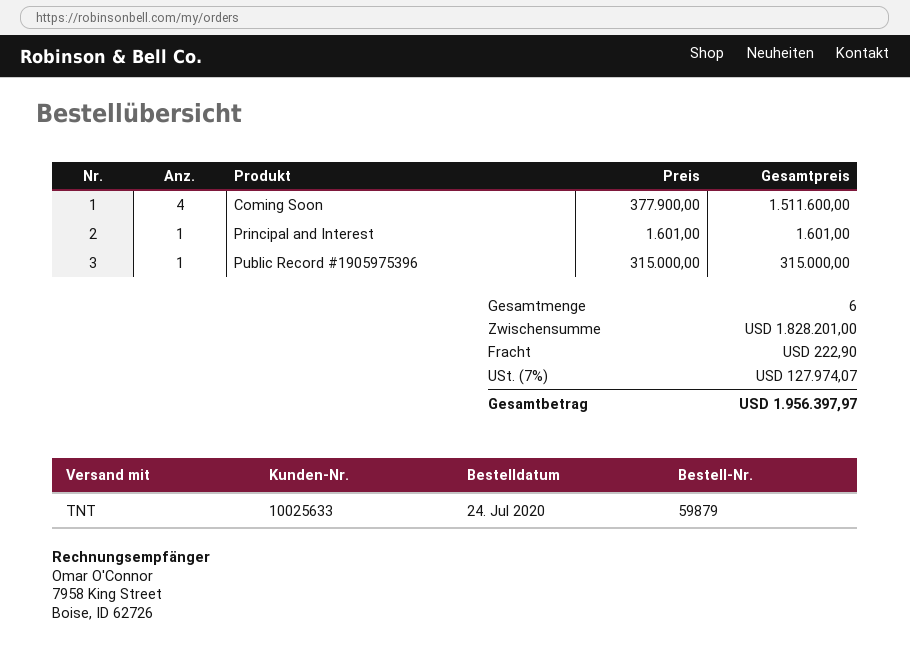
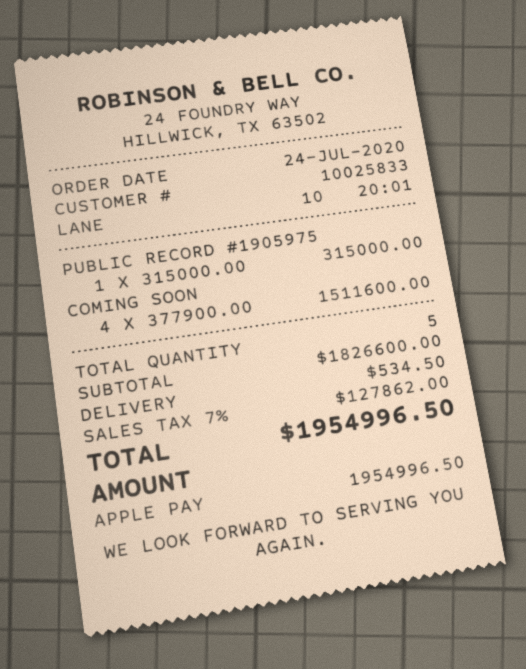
customer number: 10025633 -> 10025833
Principal and Interest: 1 x 1601.00 = 1601.00 -> none
total quantity: 6 -> 5
subtotal: 1828201.00 -> 1826600.00
shipping: 222.90 -> 534.50
tax: 7% = 127974.07 -> 7% = 127862.00
total: 1956397.97 -> 1954996.50

